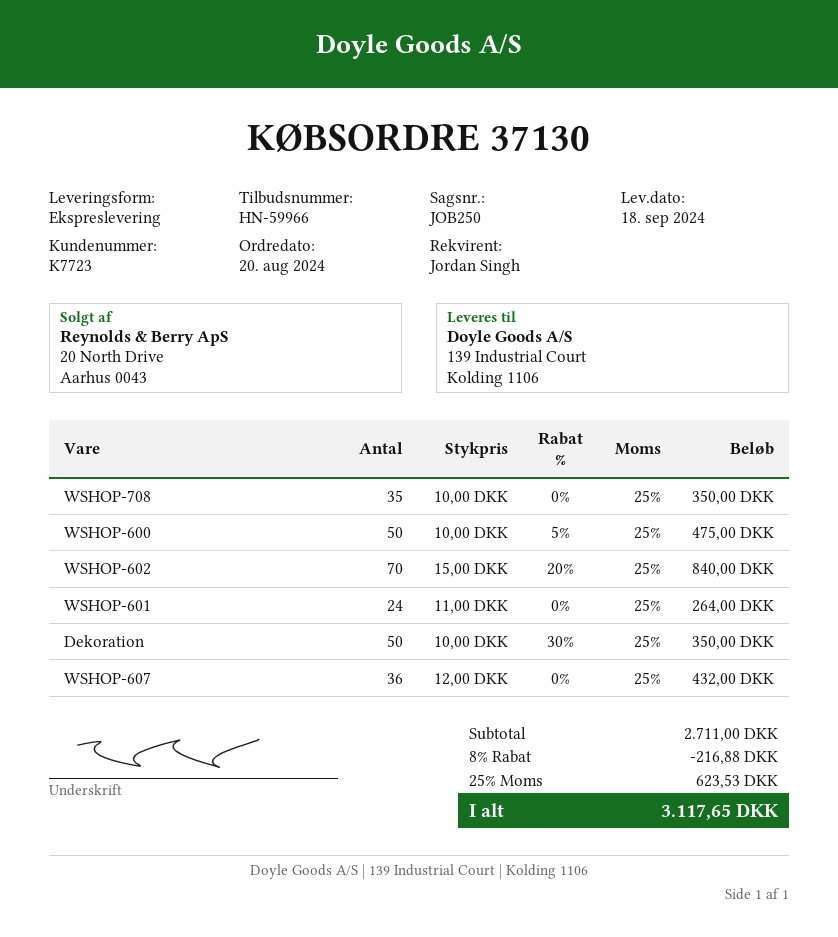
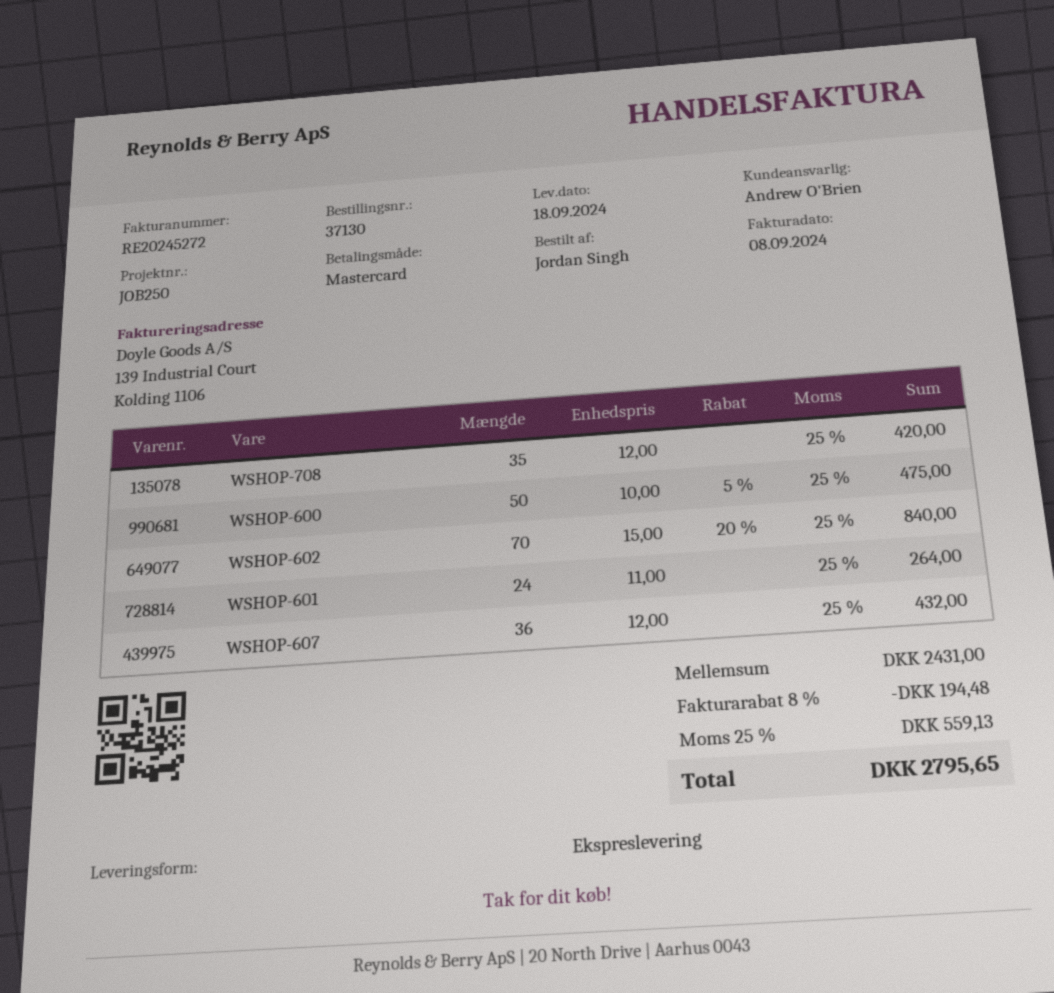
WSHOP-708: 35 x 10.00 = 350.00 -> 35 x 12.00 = 420.00
Dekoration: 50 x 10.00 - 30% = 350.00 -> none
subtotal: 2711.00 -> 2431.00
discount: 8% = 216.88 -> 8% = 194.48
tax: 25% = 623.53 -> 25% = 559.13
total: 3117.65 -> 2795.65

